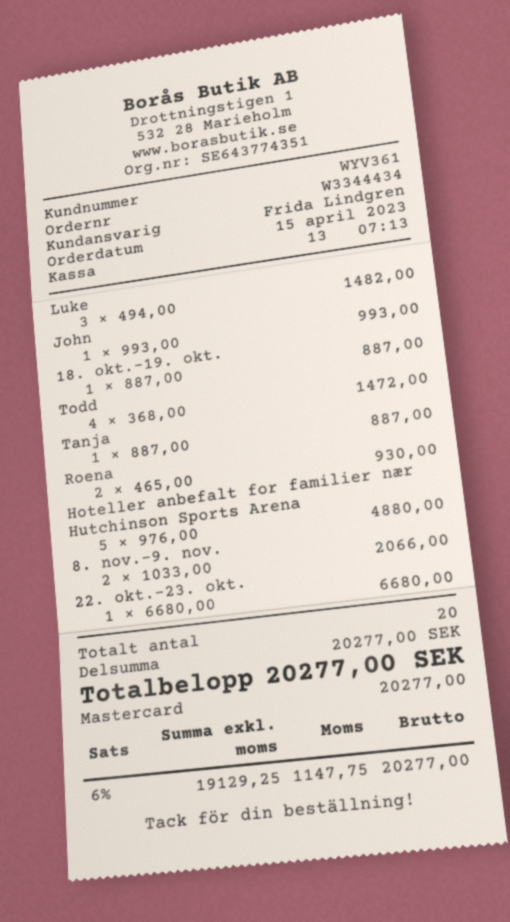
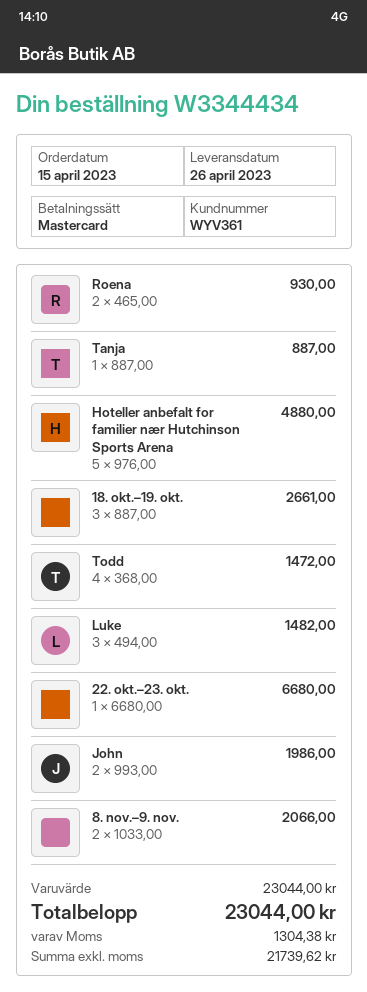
John: 1 x 993.00 = 993.00 -> 2 x 993.00 = 1986.00
18. okt.–19. okt.: 1 x 887.00 = 887.00 -> 3 x 887.00 = 2661.00
subtotal: 20277.00 -> 23044.00
net: 19129.25 -> 21739.62
tax: 1147.75 -> 1304.38
total: 20277.00 -> 23044.00

